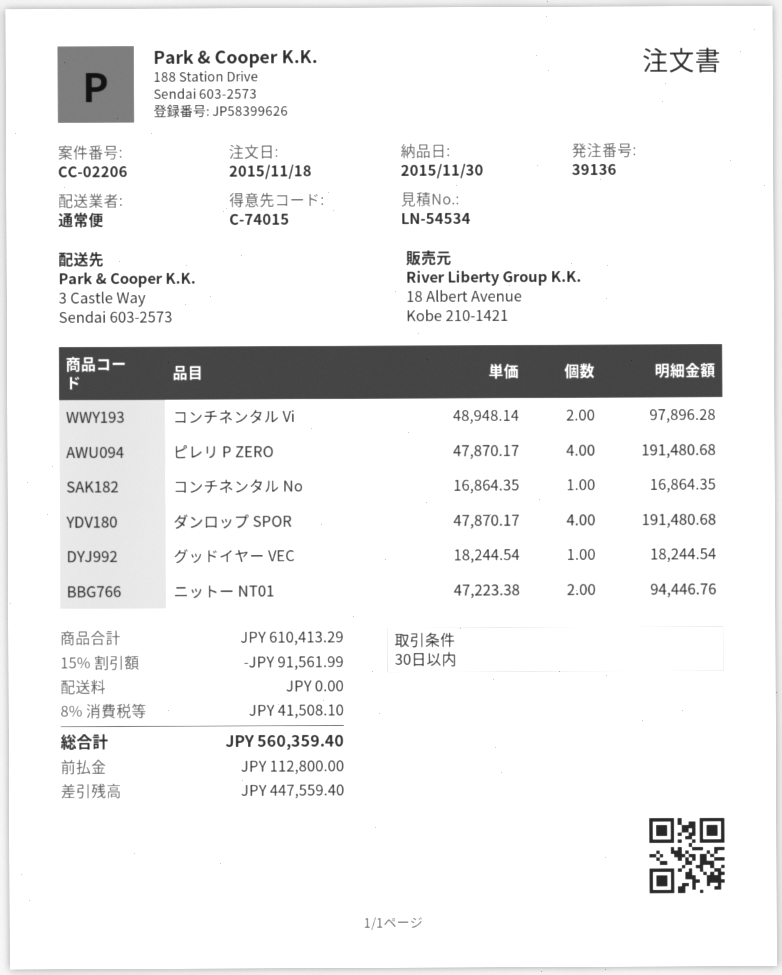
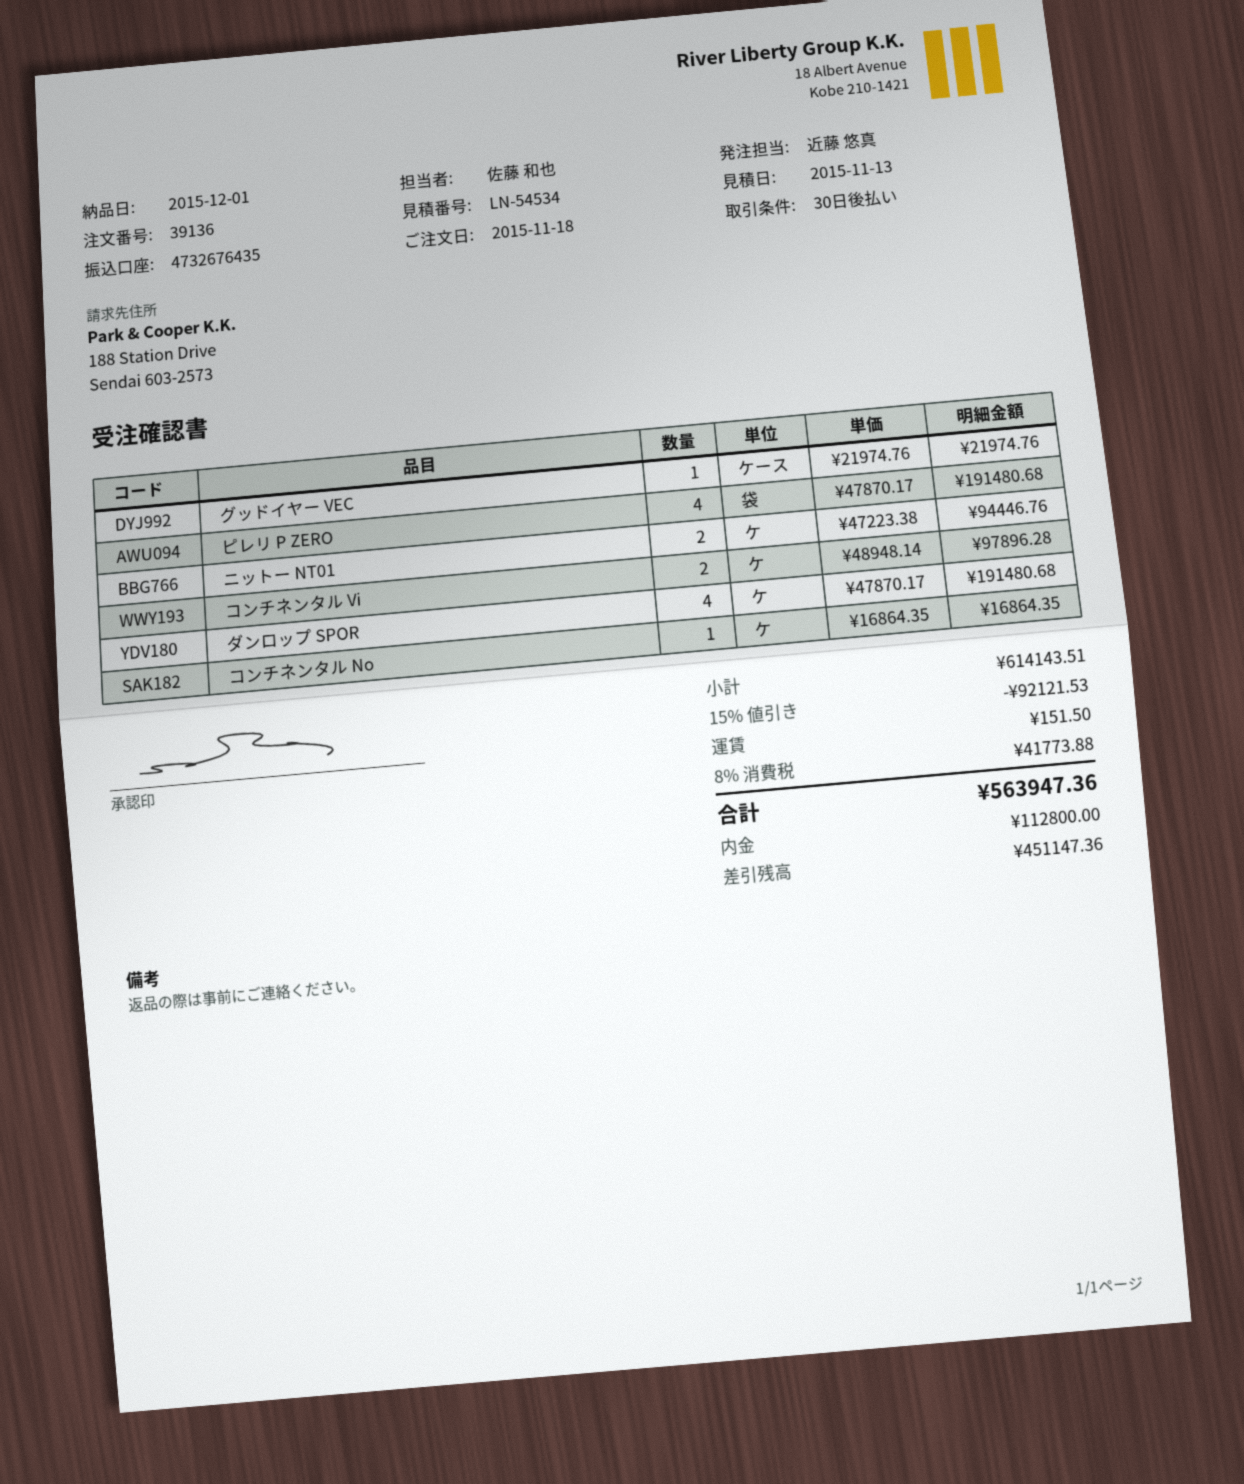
delivery date: 2015-11-30 -> 2015-12-01
グッドイヤー VEC: 1 x 18244.54 = 18244.54 -> 1 x 21974.76 = 21974.76
subtotal: 610413.29 -> 614143.51
discount: 15% = 91561.99 -> 15% = 92121.53
shipping: 0.00 -> 151.50
tax: 8% = 41508.10 -> 8% = 41773.88
total: 560359.40 -> 563947.36
balance: 447559.40 -> 451147.36

